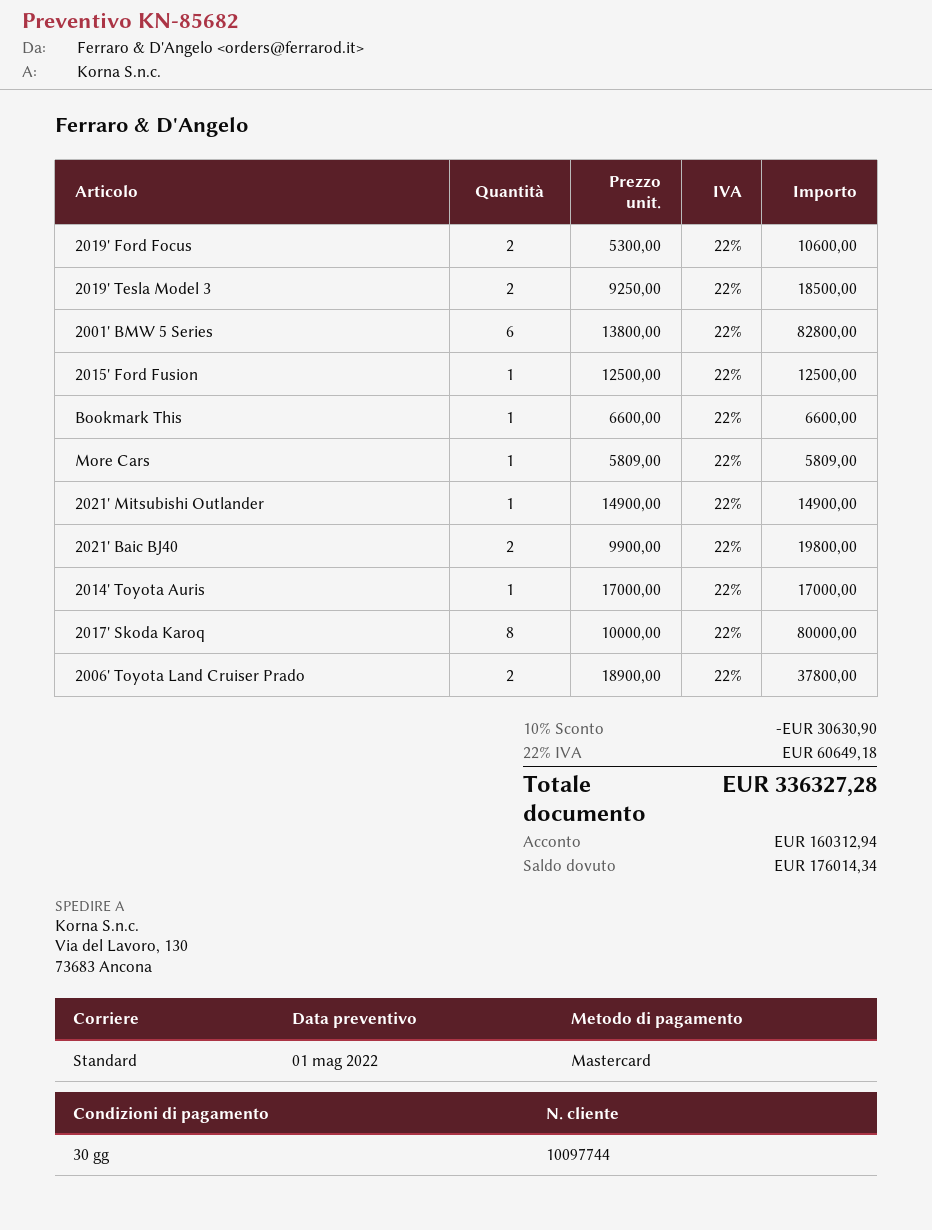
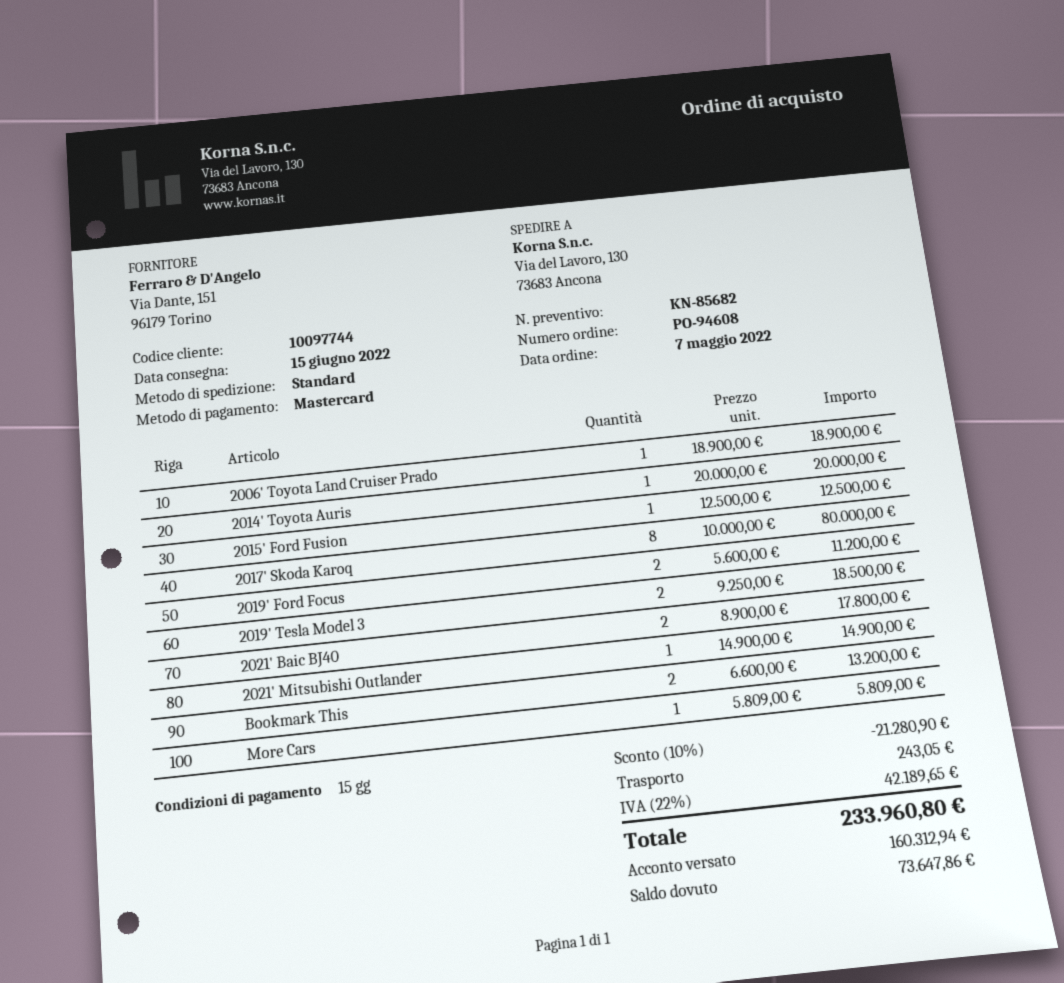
payment terms: 30 days -> 15 days
2019' Ford Focus: 2 x 5300.00 = 10600.00 -> 2 x 5600.00 = 11200.00
2001' BMW 5 Series: 6 x 13800.00 = 82800.00 -> none
Bookmark This: 1 x 6600.00 = 6600.00 -> 2 x 6600.00 = 13200.00
2021' Baic BJ40: 2 x 9900.00 = 19800.00 -> 2 x 8900.00 = 17800.00
2014' Toyota Auris: 1 x 17000.00 = 17000.00 -> 1 x 20000.00 = 20000.00
2006' Toyota Land Cruiser Prado: 2 x 18900.00 = 37800.00 -> 1 x 18900.00 = 18900.00
discount: 10% = 30630.90 -> 10% = 21280.90
shipping: none -> 243.05
tax: 22% = 60649.18 -> 22% = 42189.65
total: 336327.28 -> 233960.80
balance: 176014.34 -> 73647.86

